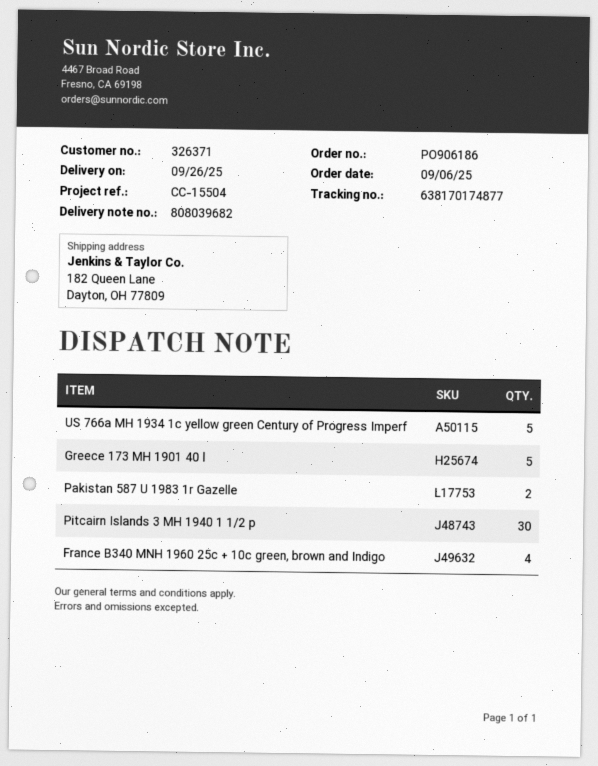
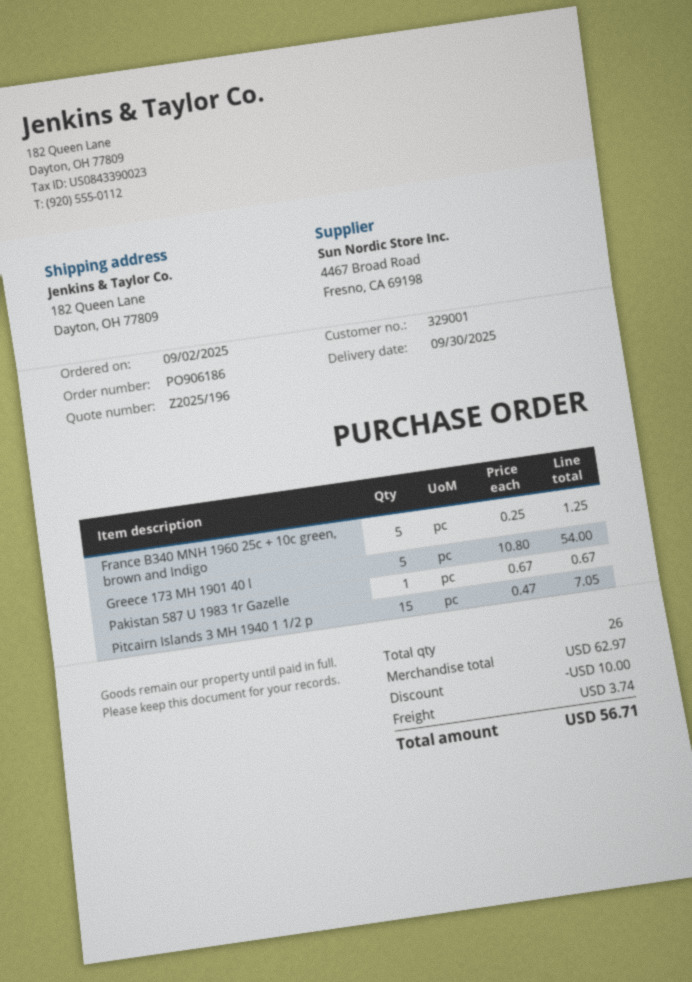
order date: 2025-09-06 -> 2025-09-02
delivery date: 2025-09-26 -> 2025-09-30
customer number: 326371 -> 329001
US 766a MH 1934 1c yellow green Century of Progress Imperf: 5 -> none
Pakistan 587 U 1983 1r Gazelle: 2 -> 1
Pitcairn Islands 3 MH 1940 1 1/2 p: 30 -> 15
France B340 MNH 1960 25c + 10c green, brown and Indigo: 4 -> 5

